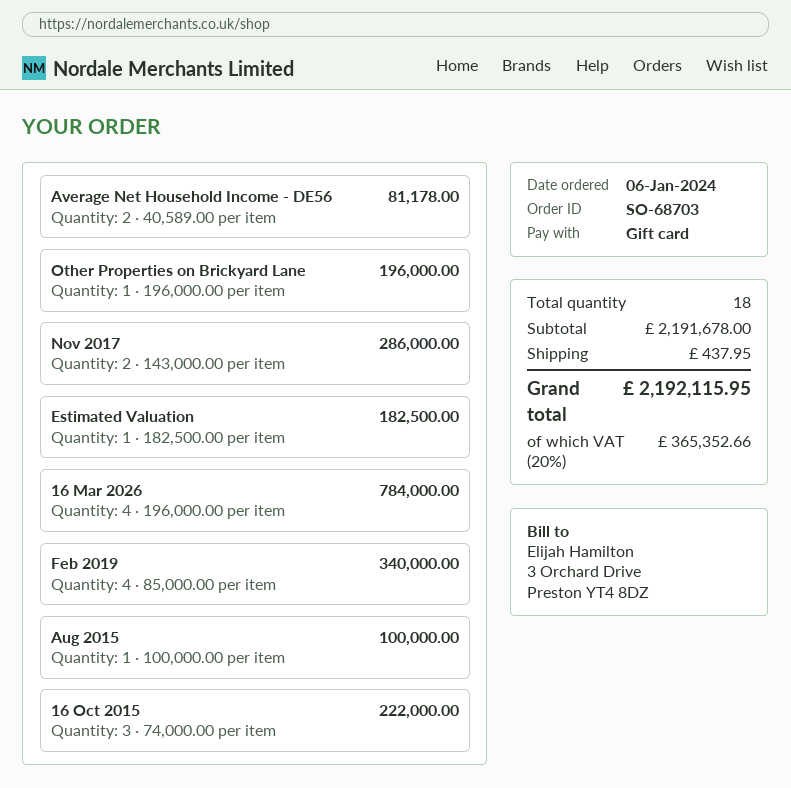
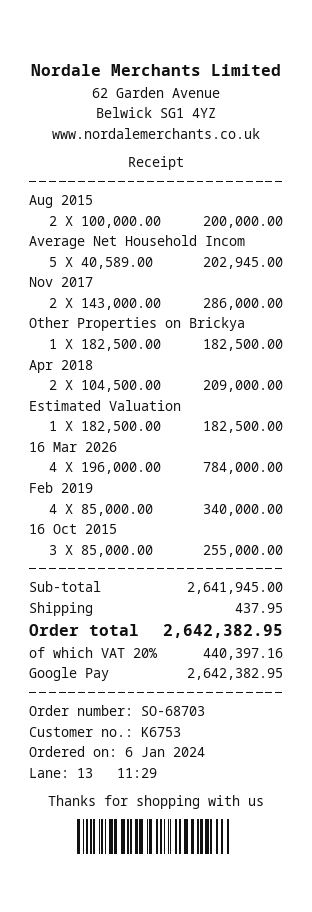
payment method: gift card -> Google Pay
Average Net Household Income - DE56: 2 x 40589.00 = 81178.00 -> 5 x 40589.00 = 202945.00
Other Properties on Brickyard Lane: 1 x 196000.00 = 196000.00 -> 1 x 182500.00 = 182500.00
Aug 2015: 1 x 100000.00 = 100000.00 -> 2 x 100000.00 = 200000.00
16 Oct 2015: 3 x 74000.00 = 222000.00 -> 3 x 85000.00 = 255000.00
Apr 2018: none -> 2 x 104500.00 = 209000.00
subtotal: 2191678.00 -> 2641945.00
tax: 20% = 365352.66 -> 20% = 440397.16
total: 2192115.95 -> 2642382.95

